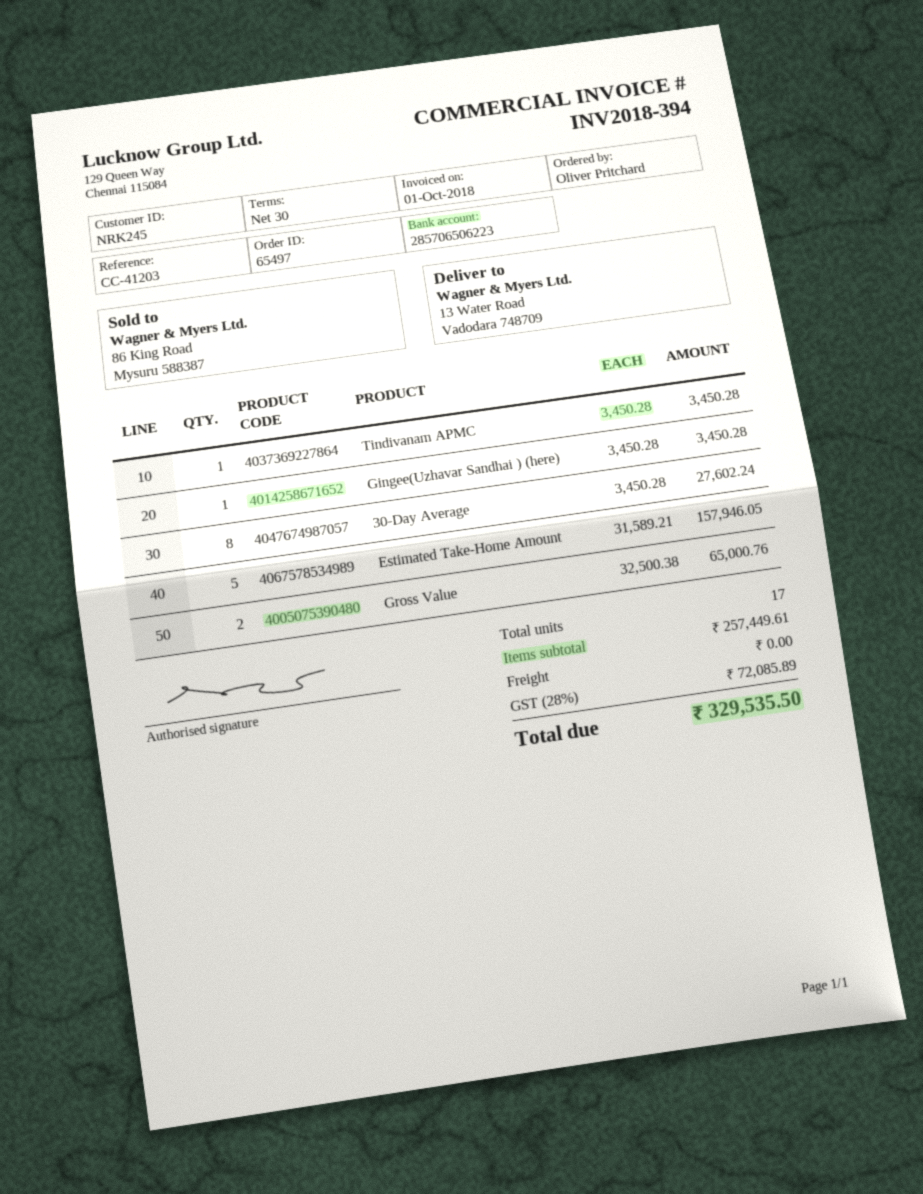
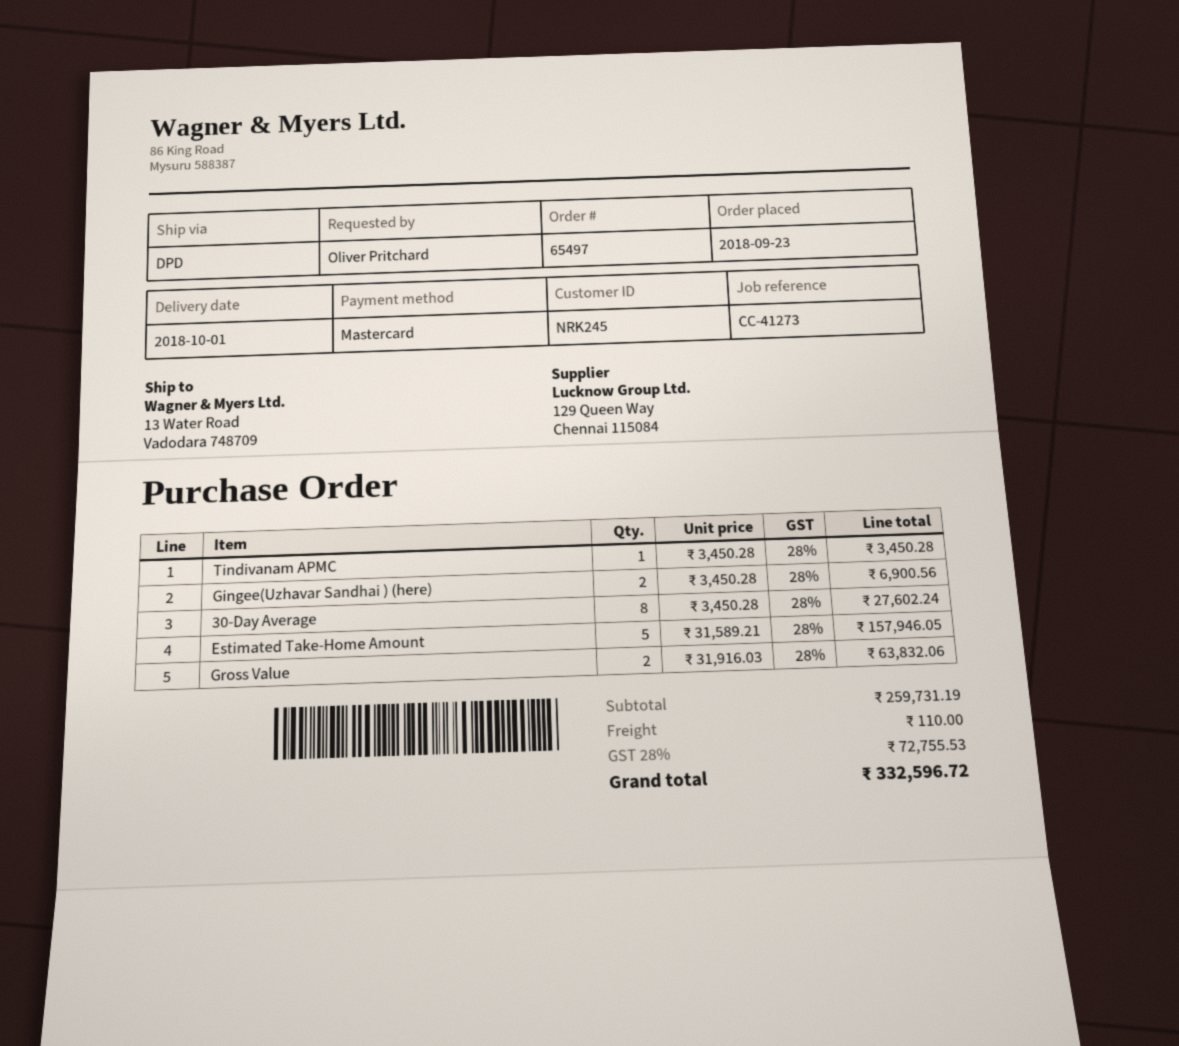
reference: CC-41203 -> CC-41273
Gingee(Uzhavar Sandhai ) (here): 1 x 3450.28 = 3450.28 -> 2 x 3450.28 = 6900.56
Gross Value: 2 x 32500.38 = 65000.76 -> 2 x 31916.03 = 63832.06
subtotal: 257449.61 -> 259731.19
shipping: 0.00 -> 110.00
tax: 28% = 72085.89 -> 28% = 72755.53
total: 329535.50 -> 332596.72

